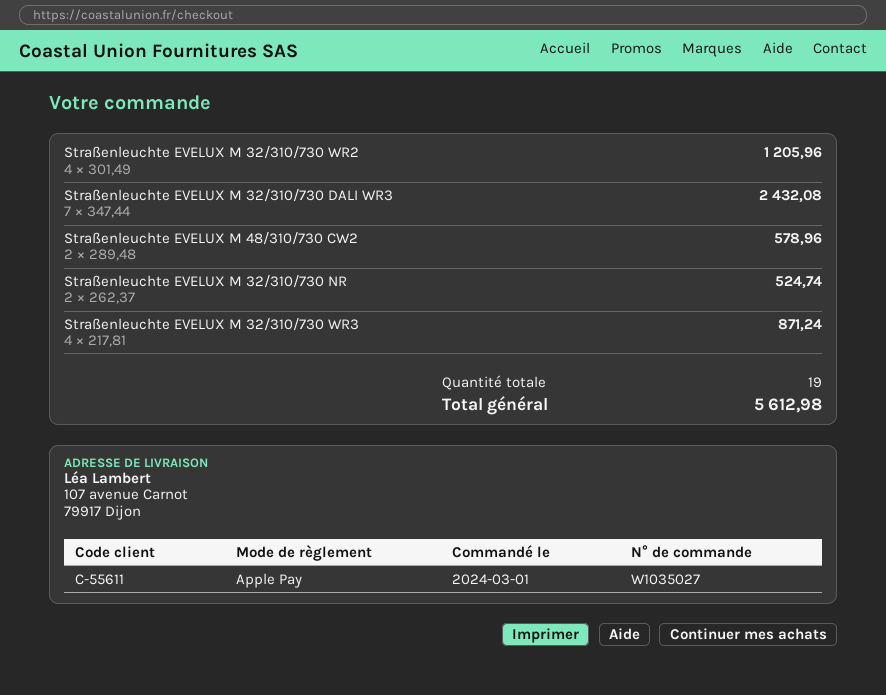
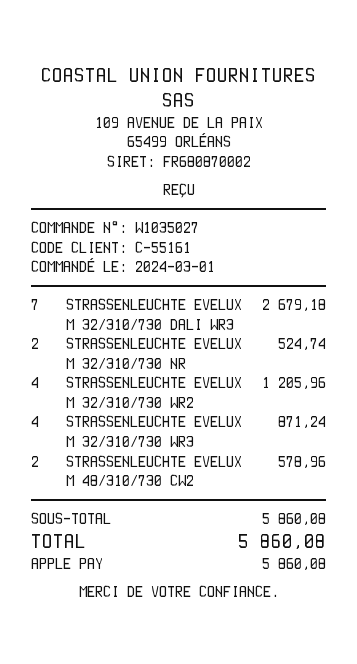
customer number: C-55611 -> C-55161
Straßenleuchte EVELUX M 32/310/730 DALI WR3: 7 for 2432.08 -> 7 for 2679.18
total: 5612.98 -> 5860.08

